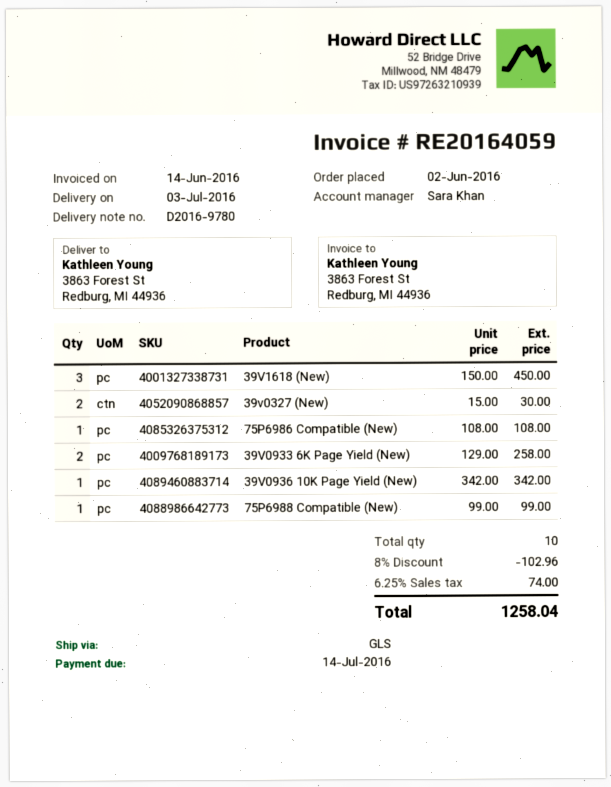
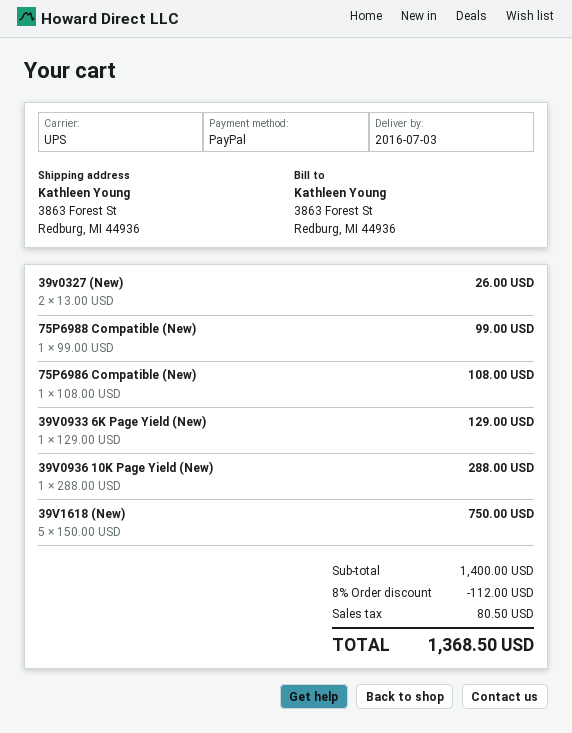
shipping method: GLS -> UPS
39V1618 (New): 3 x 150.00 = 450.00 -> 5 x 150.00 = 750.00
39v0327 (New): 2 x 15.00 = 30.00 -> 2 x 13.00 = 26.00
39V0933 6K Page Yield (New): 2 x 129.00 = 258.00 -> 1 x 129.00 = 129.00
39V0936 10K Page Yield (New): 1 x 342.00 = 342.00 -> 1 x 288.00 = 288.00
discount: 8% = 102.96 -> 8% = 112.00
tax: 74.00 -> 80.50
total: 1258.04 -> 1368.50

